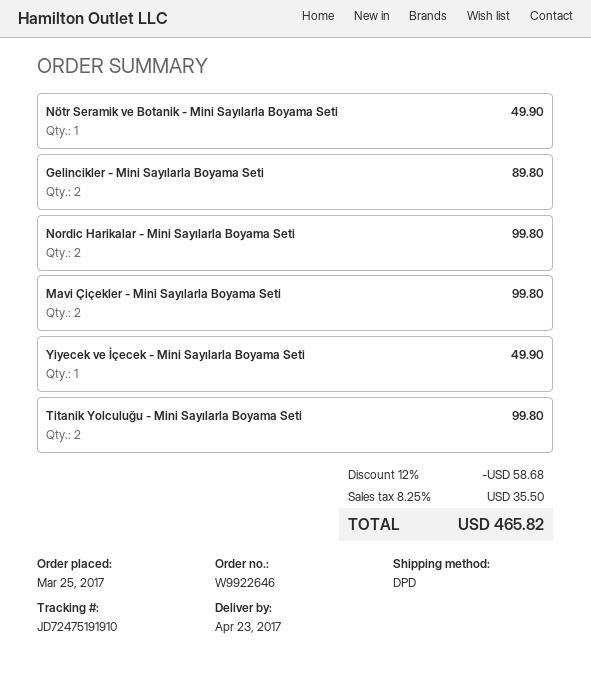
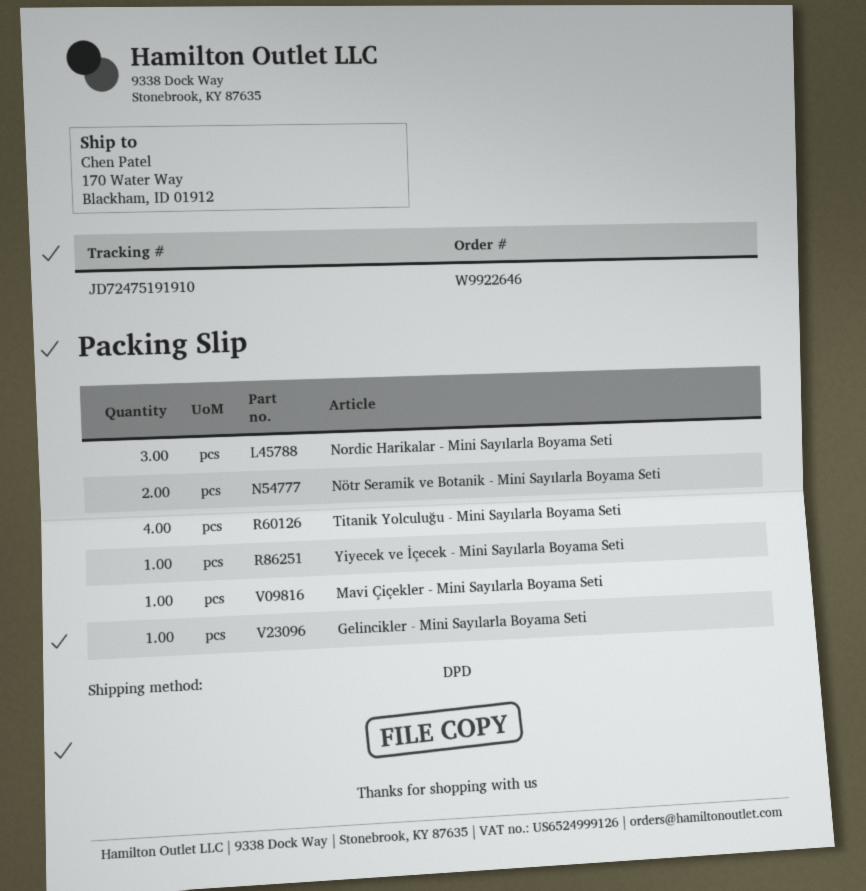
Nötr Seramik ve Botanik - Mini Sayılarla Boyama Seti: 1 -> 2
Gelincikler - Mini Sayılarla Boyama Seti: 2 -> 1
Nordic Harikalar - Mini Sayılarla Boyama Seti: 2 -> 3
Mavi Çiçekler - Mini Sayılarla Boyama Seti: 2 -> 1
Titanik Yolculuğu - Mini Sayılarla Boyama Seti: 2 -> 4

